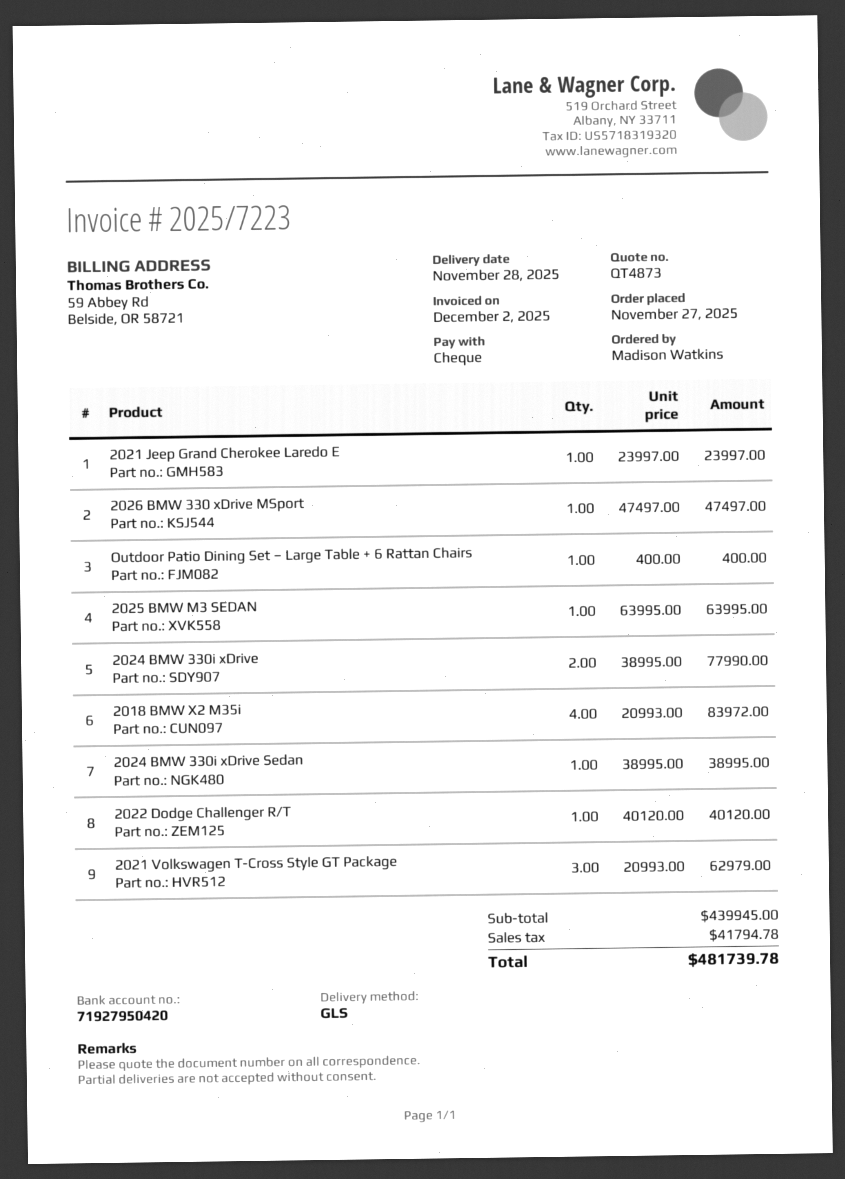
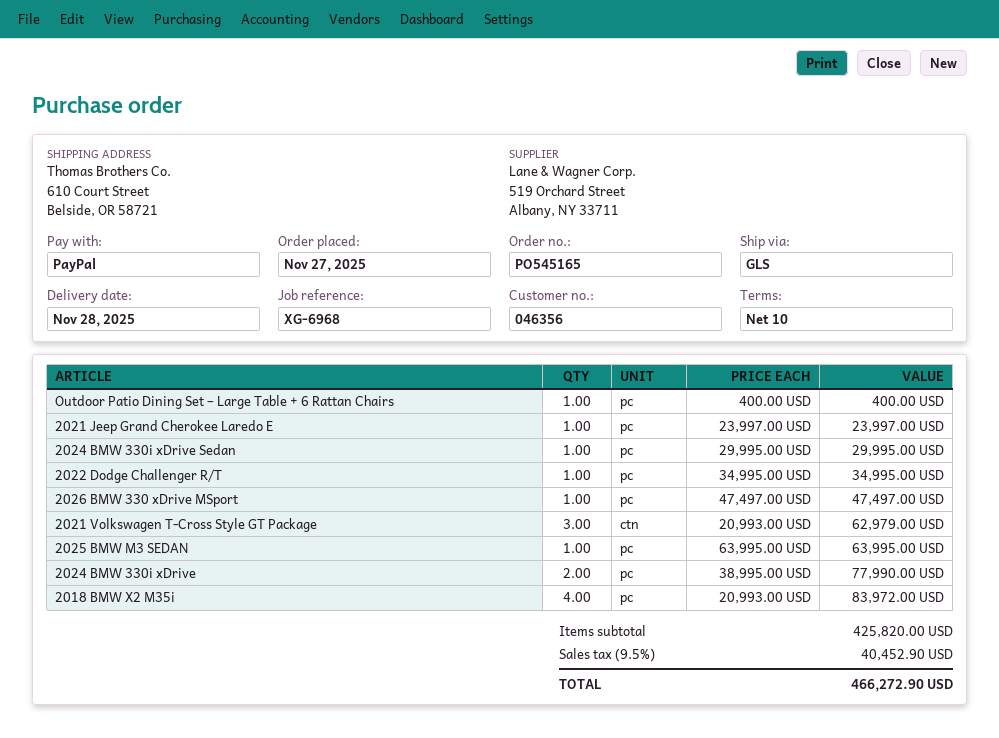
payment method: cheque -> PayPal
2024 BMW 330i xDrive Sedan: 1 x 38995.00 = 38995.00 -> 1 x 29995.00 = 29995.00
2022 Dodge Challenger R/T: 1 x 40120.00 = 40120.00 -> 1 x 34995.00 = 34995.00
subtotal: 439945.00 -> 425820.00
tax: 41794.78 -> 40452.90
total: 481739.78 -> 466272.90

